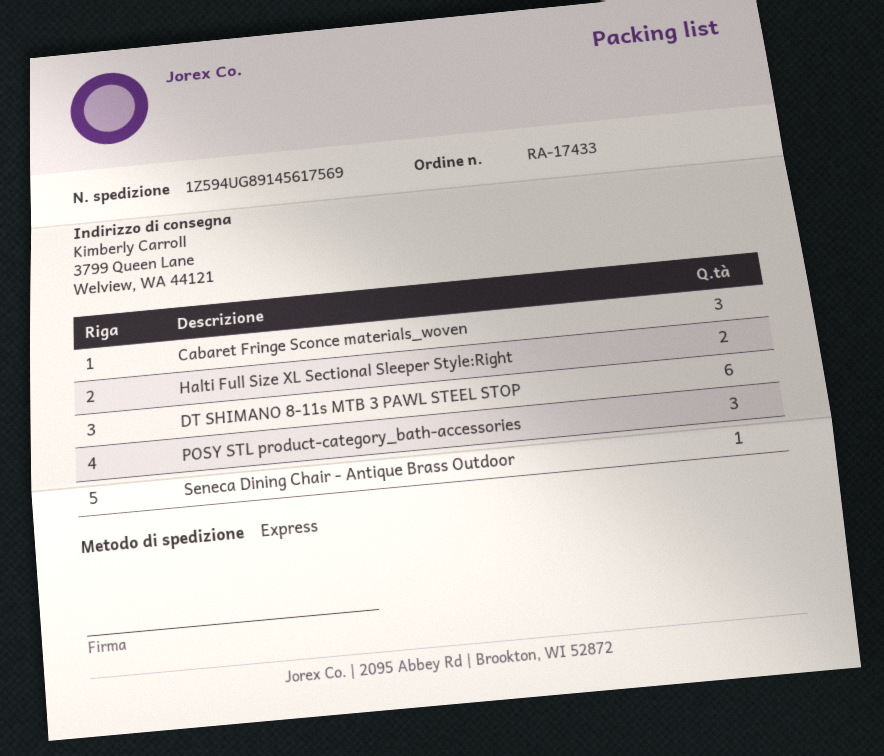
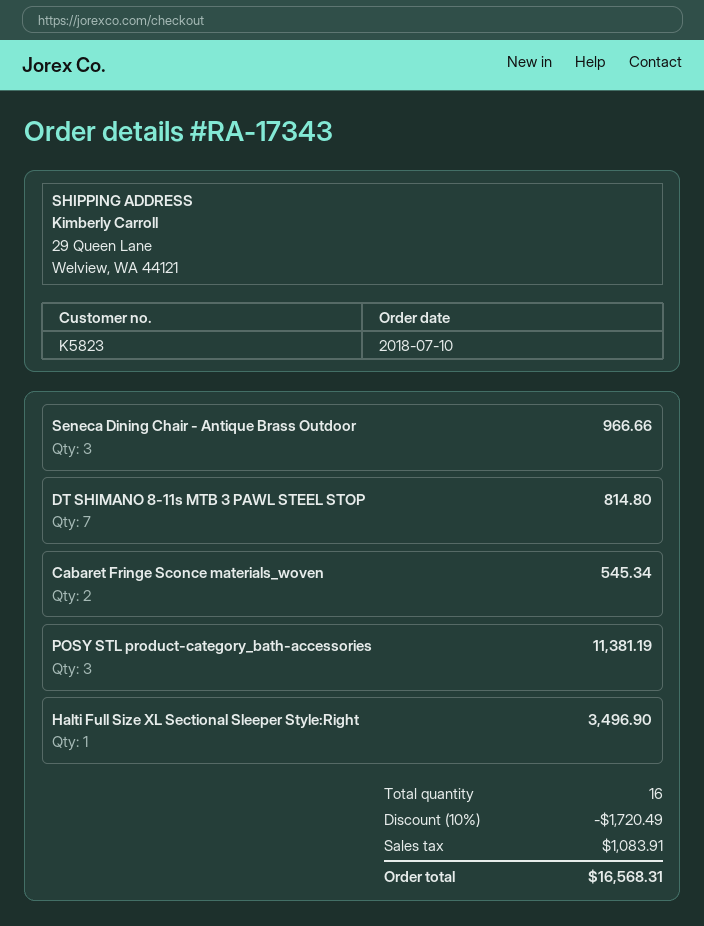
order number: RA-17433 -> RA-17343
ship to: 3799 Queen Lane, Welview, WA 44121 -> 29 Queen Lane, Welview, WA 44121
Cabaret Fringe Sconce materials_woven: 3 -> 2
Halti Full Size XL Sectional Sleeper Style:Right: 2 -> 1
DT SHIMANO 8-11s MTB 3 PAWL STEEL STOP: 6 -> 7
Seneca Dining Chair - Antique Brass Outdoor: 1 -> 3

